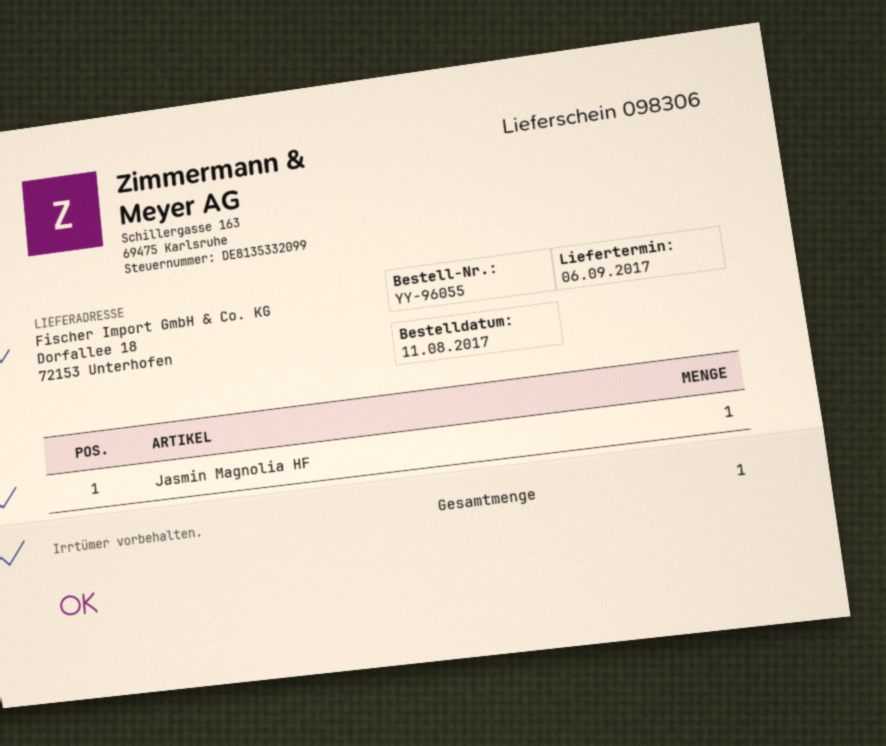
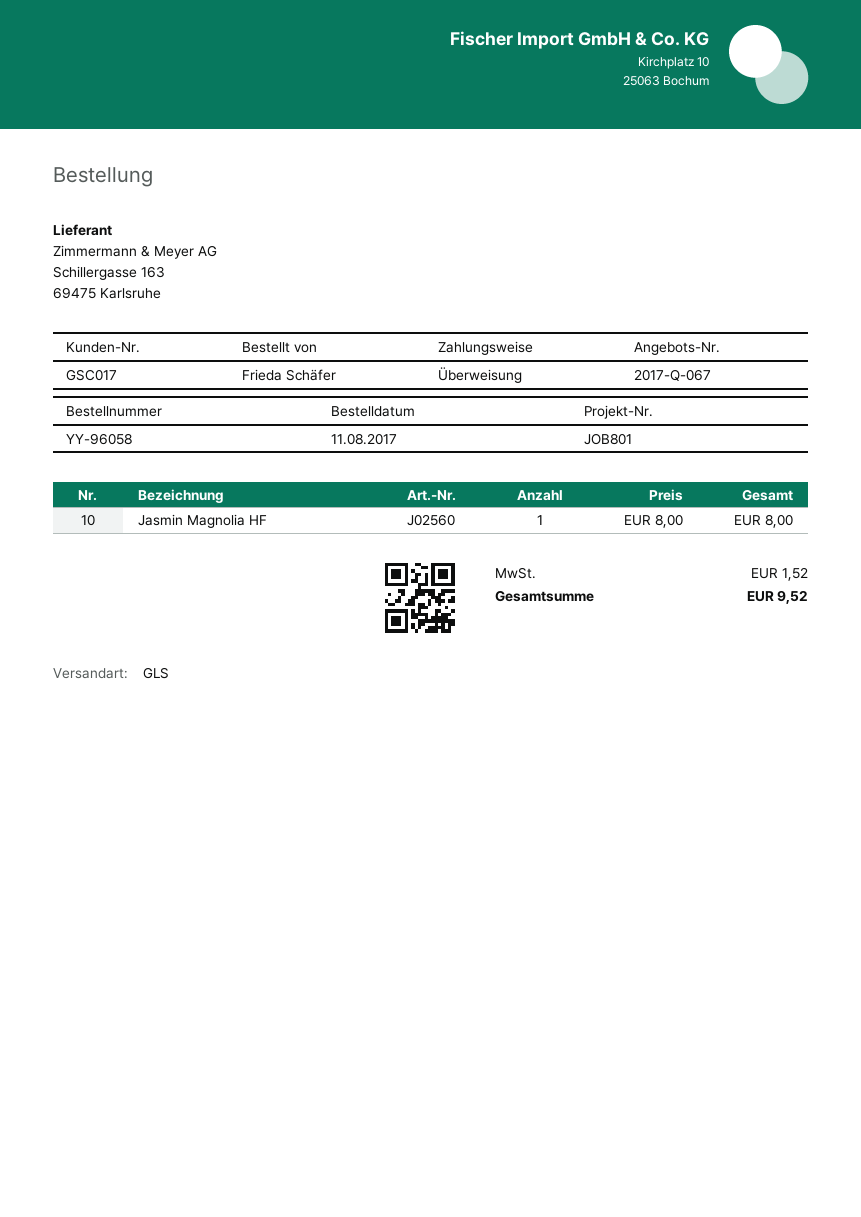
order number: YY-96055 -> YY-96058

